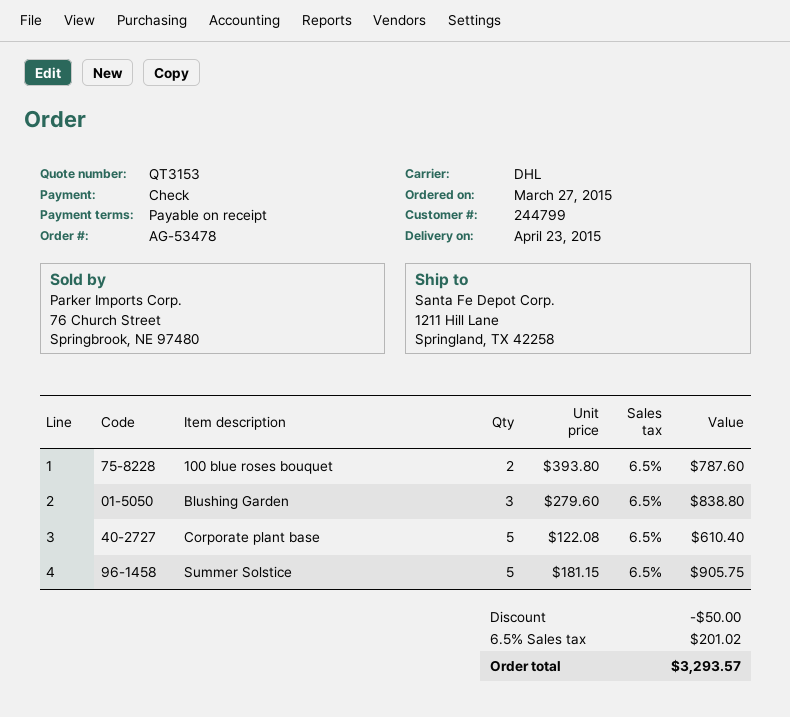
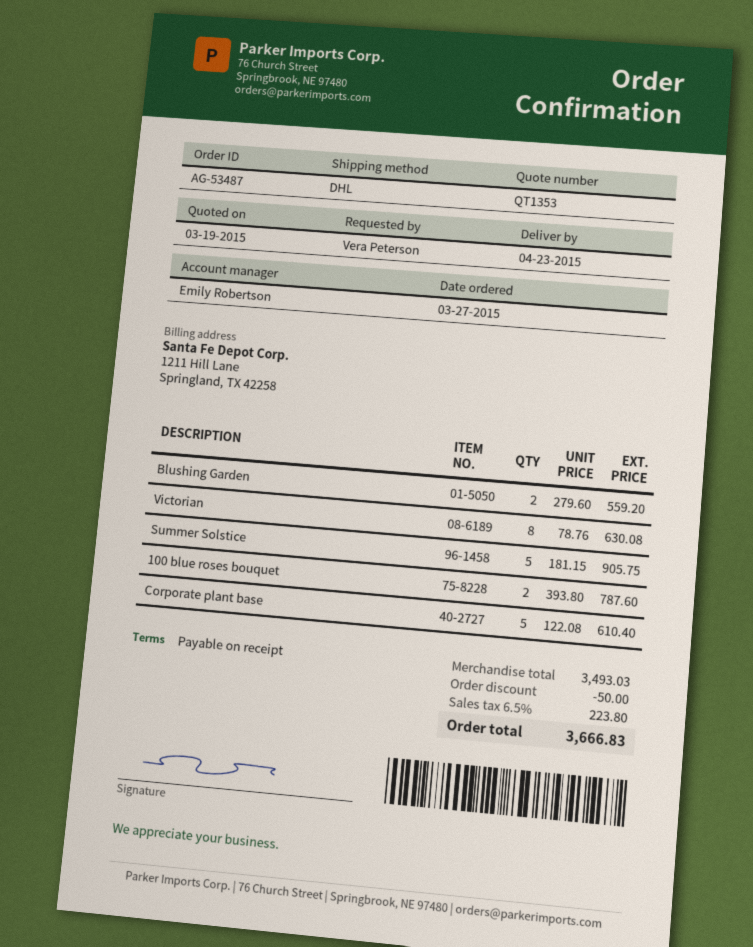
quote number: QT3153 -> QT1353
order number: AG-53478 -> AG-53487
Blushing Garden: 3 x 279.60 = 838.80 -> 2 x 279.60 = 559.20
Victorian: none -> 8 x 78.76 = 630.08
tax: 6.5% = 201.02 -> 6.5% = 223.80
total: 3293.57 -> 3666.83

